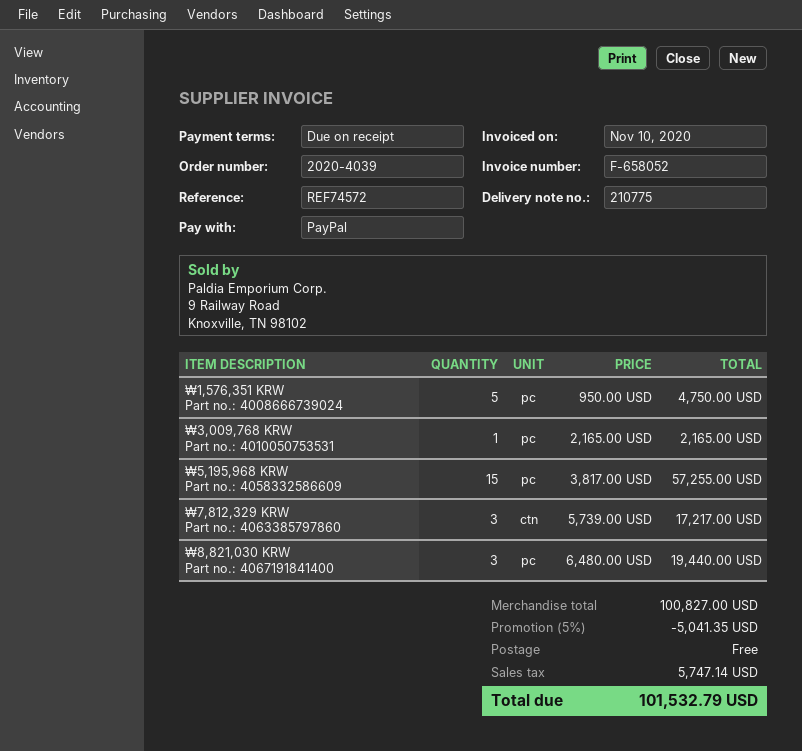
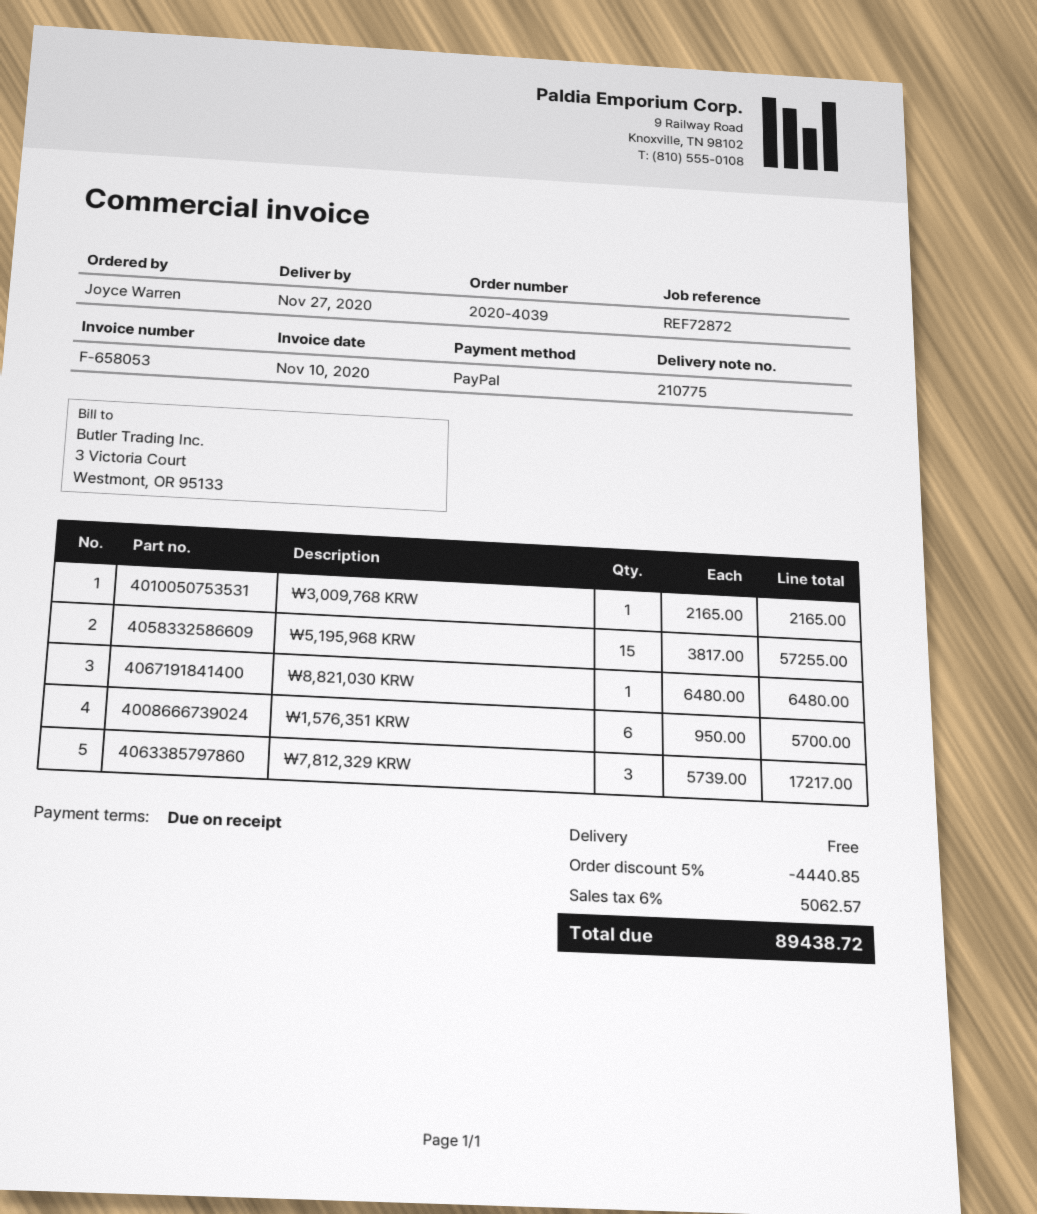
invoice number: F-658052 -> F-658053
reference: REF74572 -> REF72872
₩1,576,351 KRW: 5 x 950.00 = 4750.00 -> 6 x 950.00 = 5700.00
₩8,821,030 KRW: 3 x 6480.00 = 19440.00 -> 1 x 6480.00 = 6480.00
discount: 5% = 5041.35 -> 5% = 4440.85
tax: 5747.14 -> 5062.57
total: 101532.79 -> 89438.72

